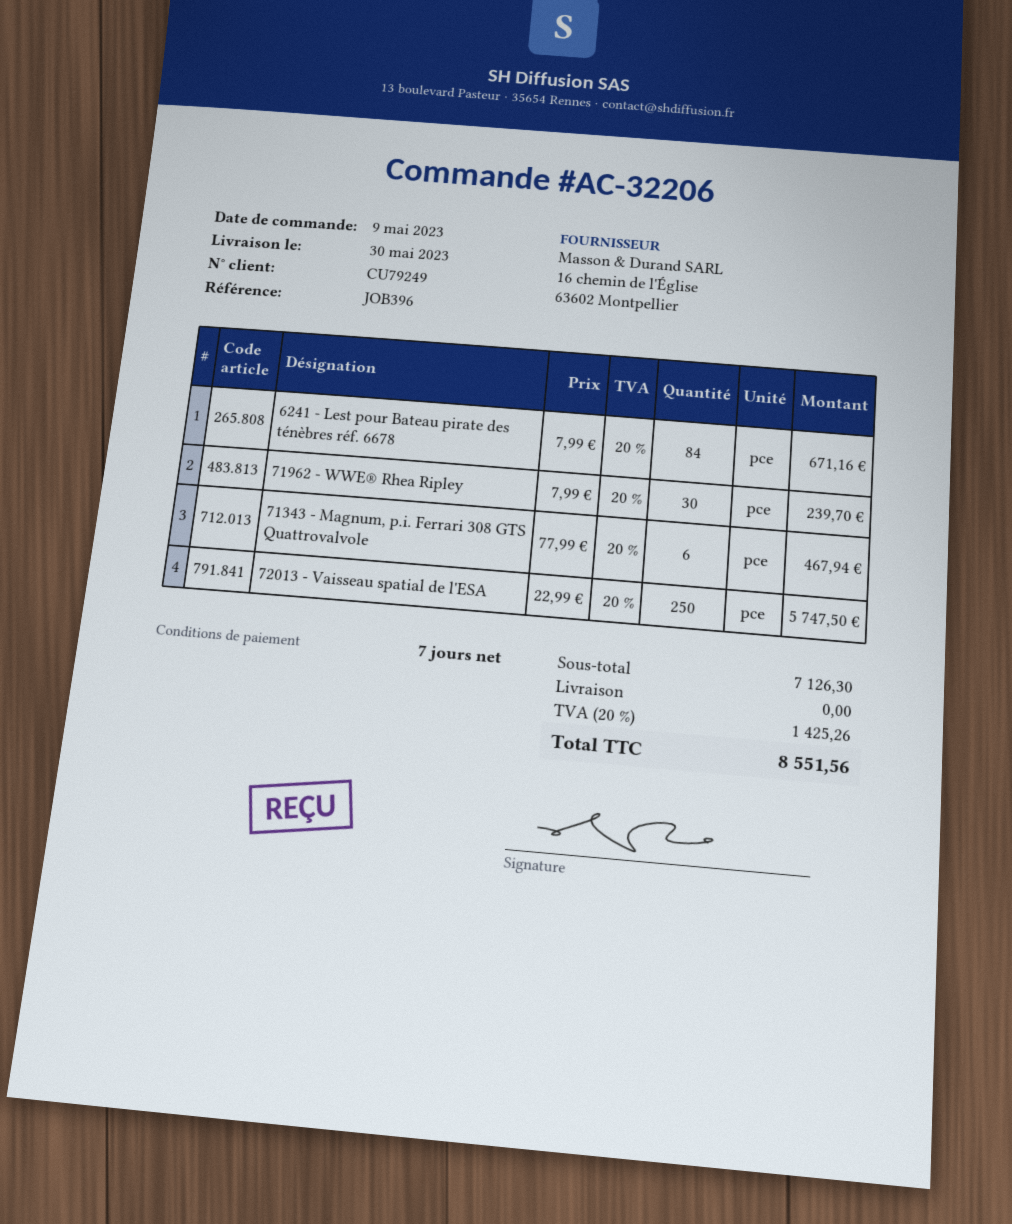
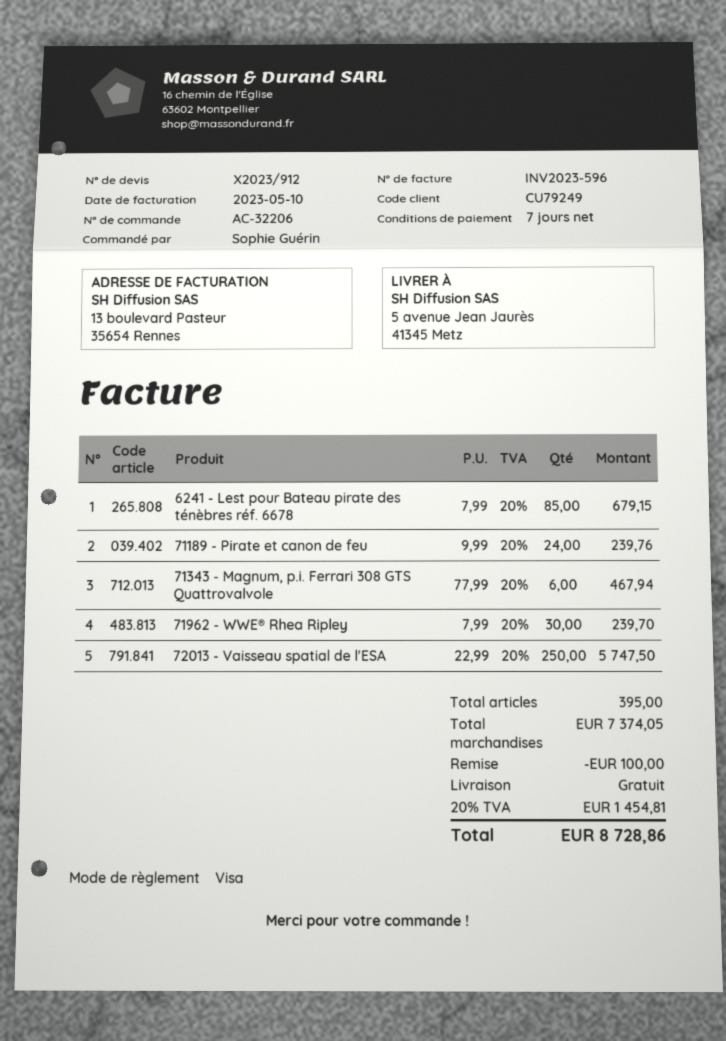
6241 - Lest pour Bateau pirate des ténèbres réf. 6678: 84 x 7.99 = 671.16 -> 85 x 7.99 = 679.15
71189 - Pirate et canon de feu: none -> 24 x 9.99 = 239.76
subtotal: 7126.30 -> 7374.05
discount: none -> 100.00
tax: 20% = 1425.26 -> 20% = 1454.81
total: 8551.56 -> 8728.86

